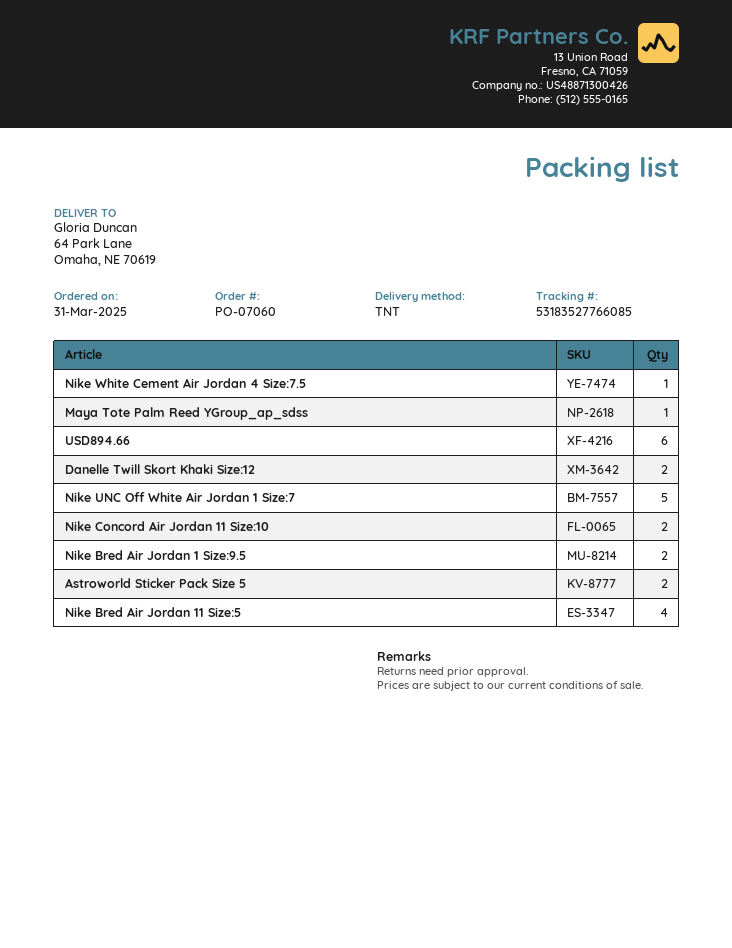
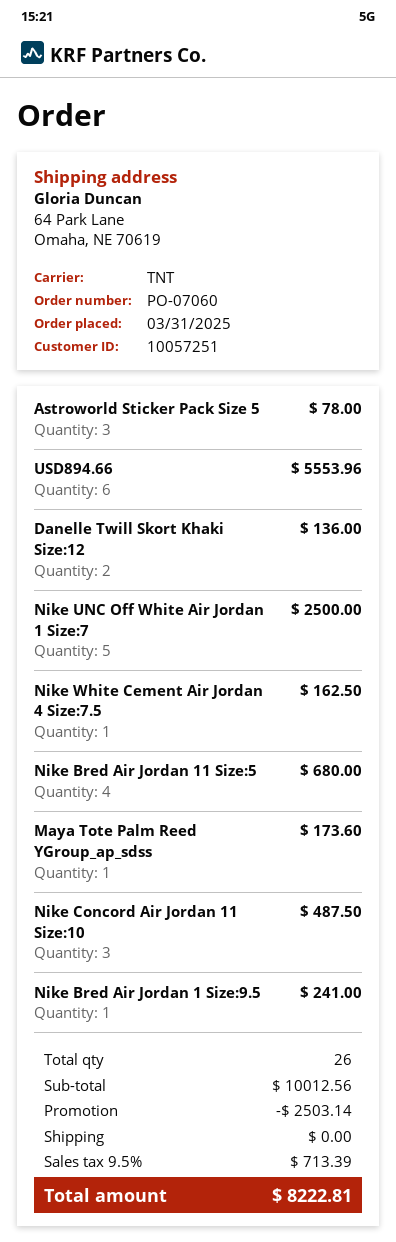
Nike Concord Air Jordan 11 Size:10: 2 -> 3
Nike Bred Air Jordan 1 Size:9.5: 2 -> 1
Astroworld Sticker Pack Size 5: 2 -> 3

